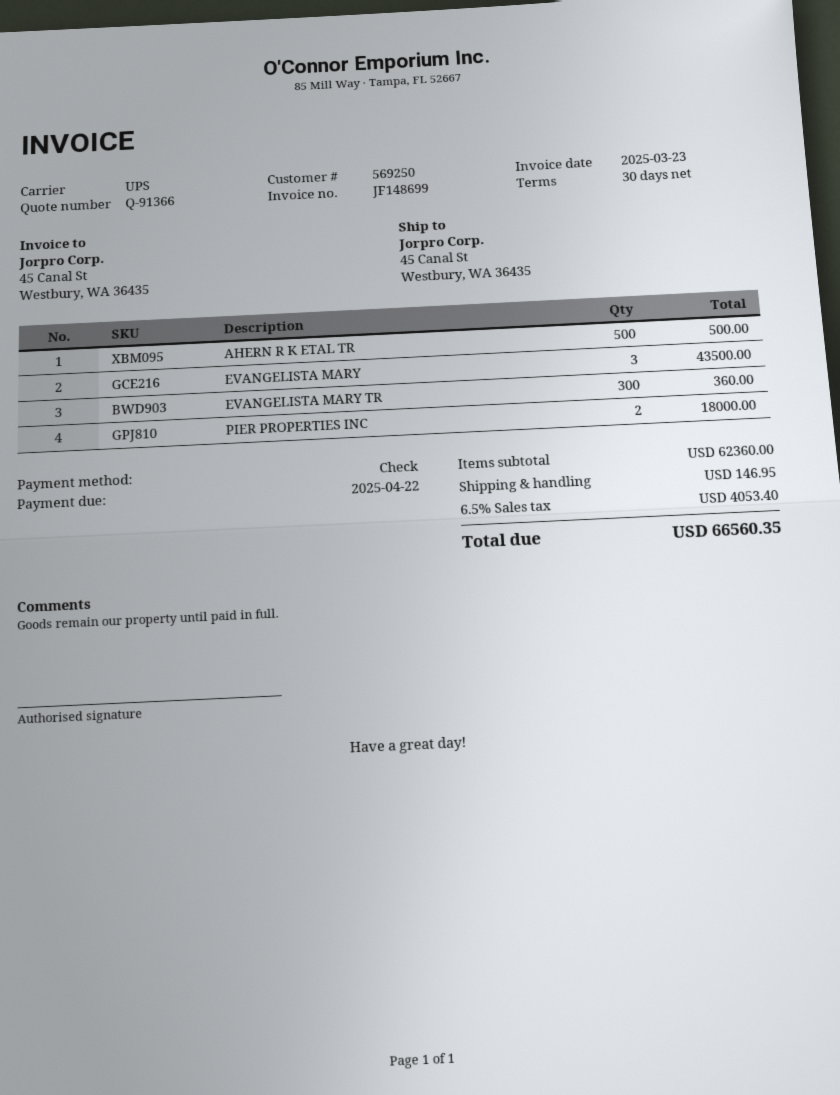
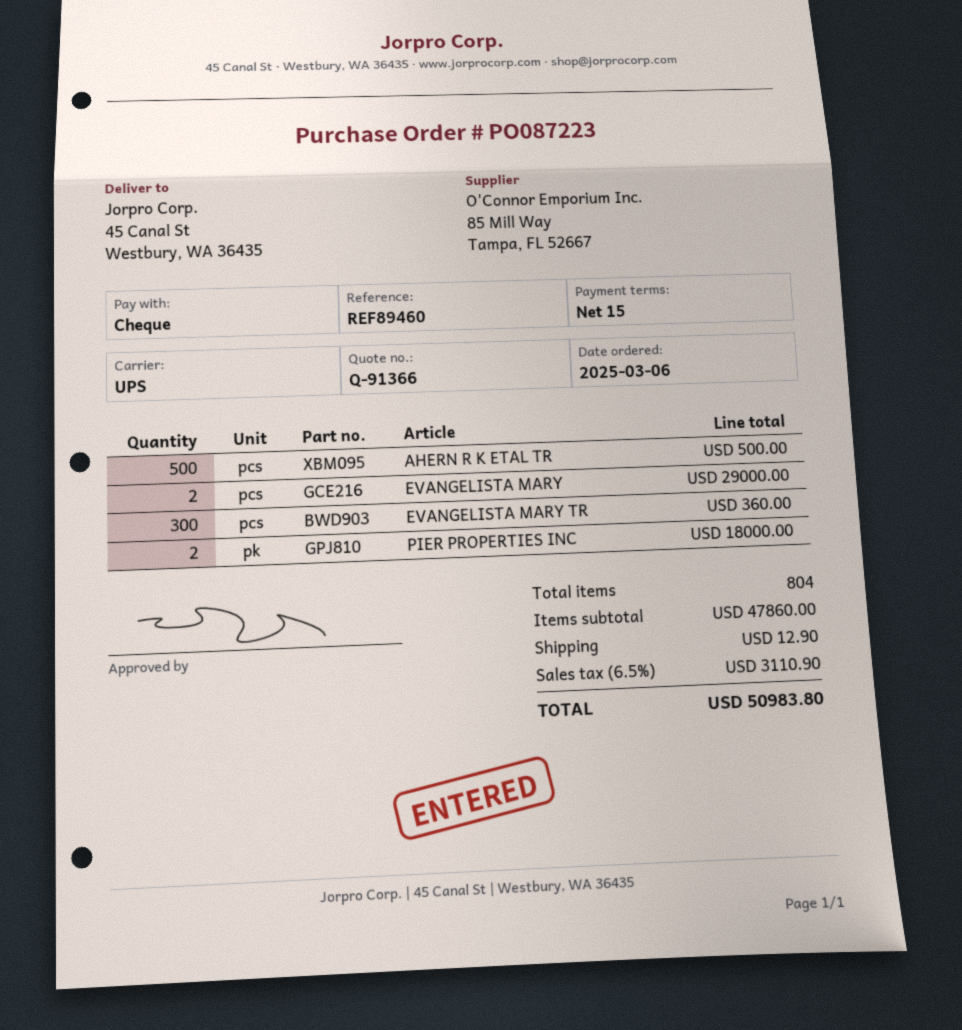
payment terms: 30 days -> 15 days
EVANGELISTA MARY: 3 for 43500.00 -> 2 for 29000.00
subtotal: 62360.00 -> 47860.00
shipping: 146.95 -> 12.90
tax: 6.5% = 4053.40 -> 6.5% = 3110.90
total: 66560.35 -> 50983.80

